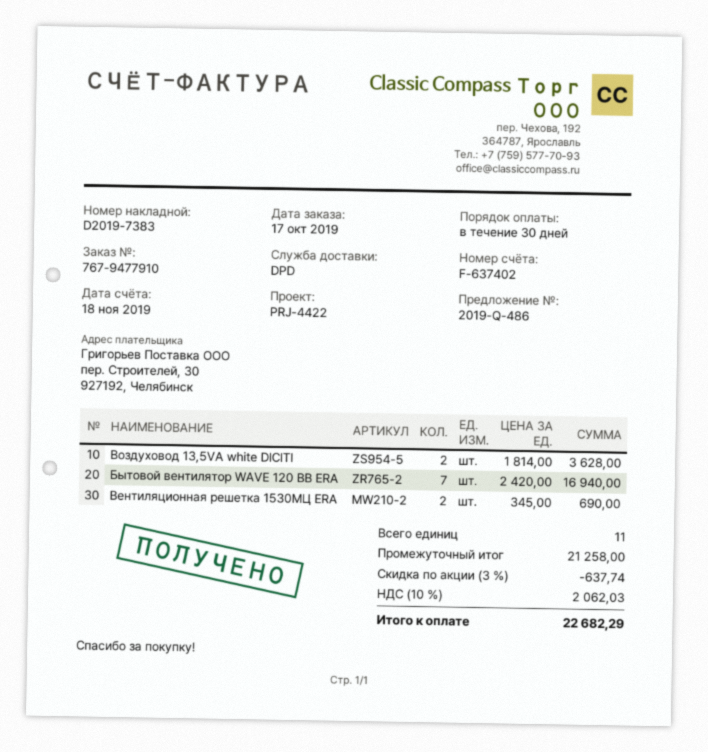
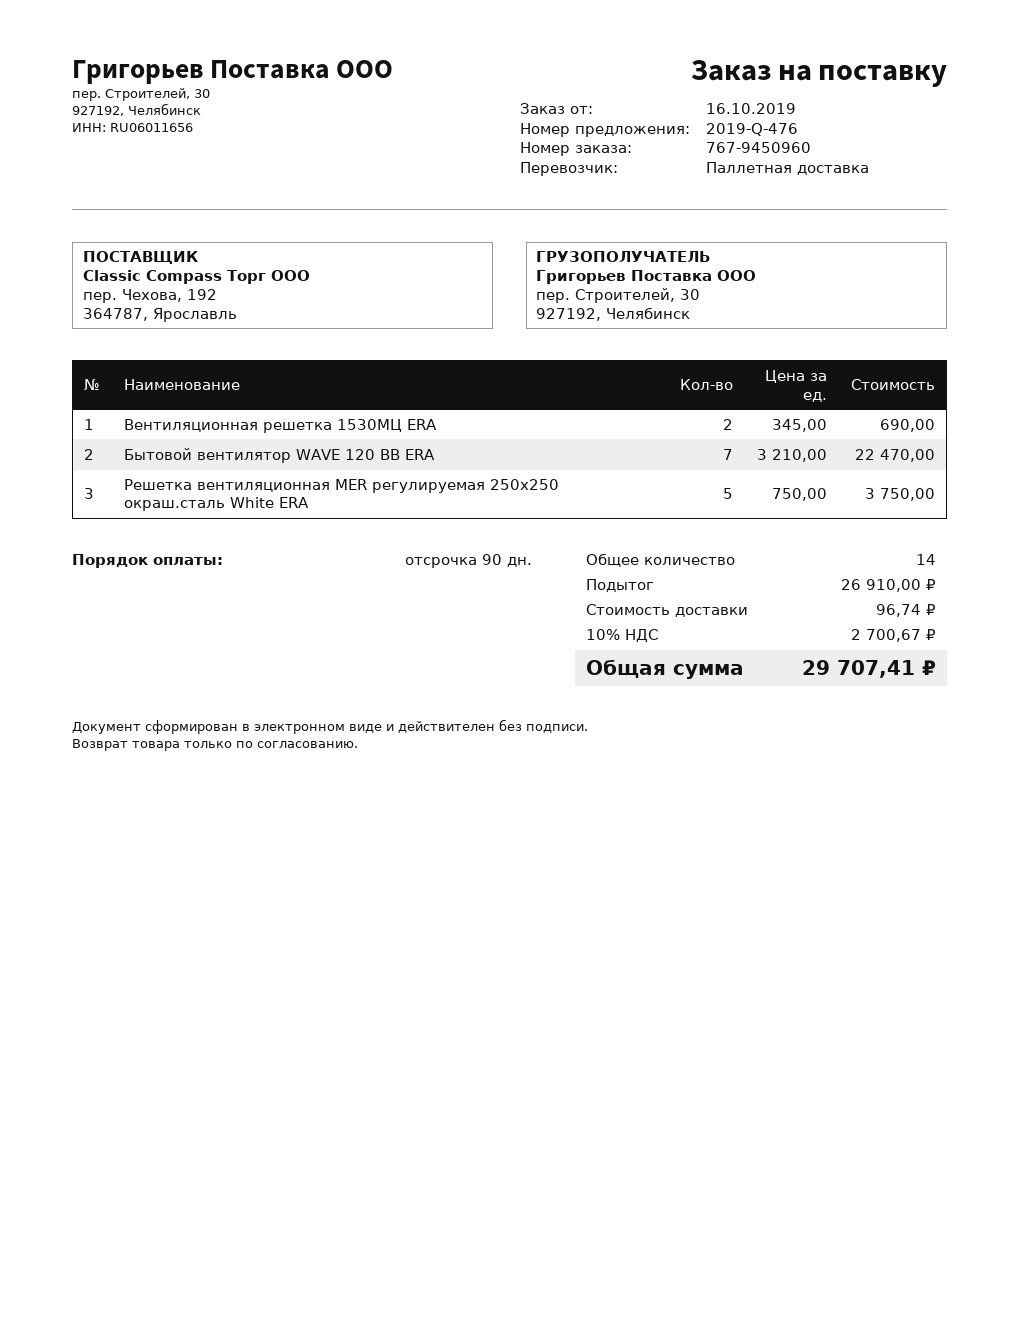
quote number: 2019-Q-486 -> 2019-Q-476
order number: 767-9477910 -> 767-9450960
order date: 2019-10-17 -> 2019-10-16
payment terms: 30 days -> 90 days
shipping method: DPD -> pallet freight
Воздуховод 13,5VA white DICITI: 2 x 1814.00 = 3628.00 -> none
Бытовой вентилятор WAVE 120 BB ERA: 7 x 2420.00 = 16940.00 -> 7 x 3210.00 = 22470.00
Решетка вентиляционная MER регулируемая 250х250 окраш.сталь White ERA: none -> 5 x 750.00 = 3750.00
total quantity: 11 -> 14
subtotal: 21258.00 -> 26910.00
discount: 3% = 637.74 -> none
shipping: none -> 96.74
tax: 10% = 2062.03 -> 10% = 2700.67
total: 22682.29 -> 29707.41

